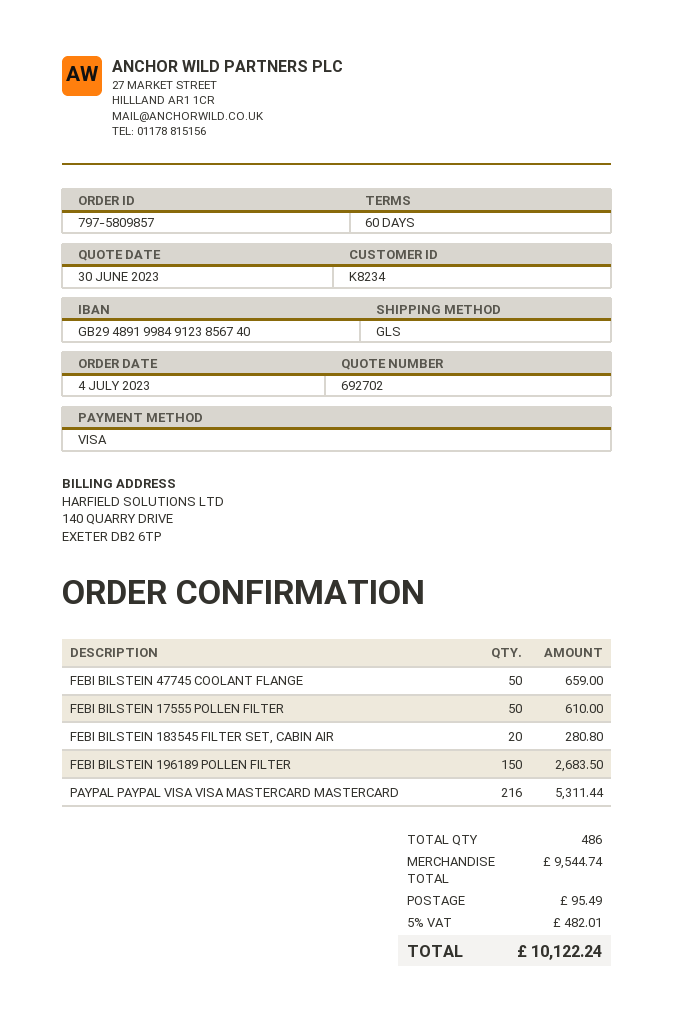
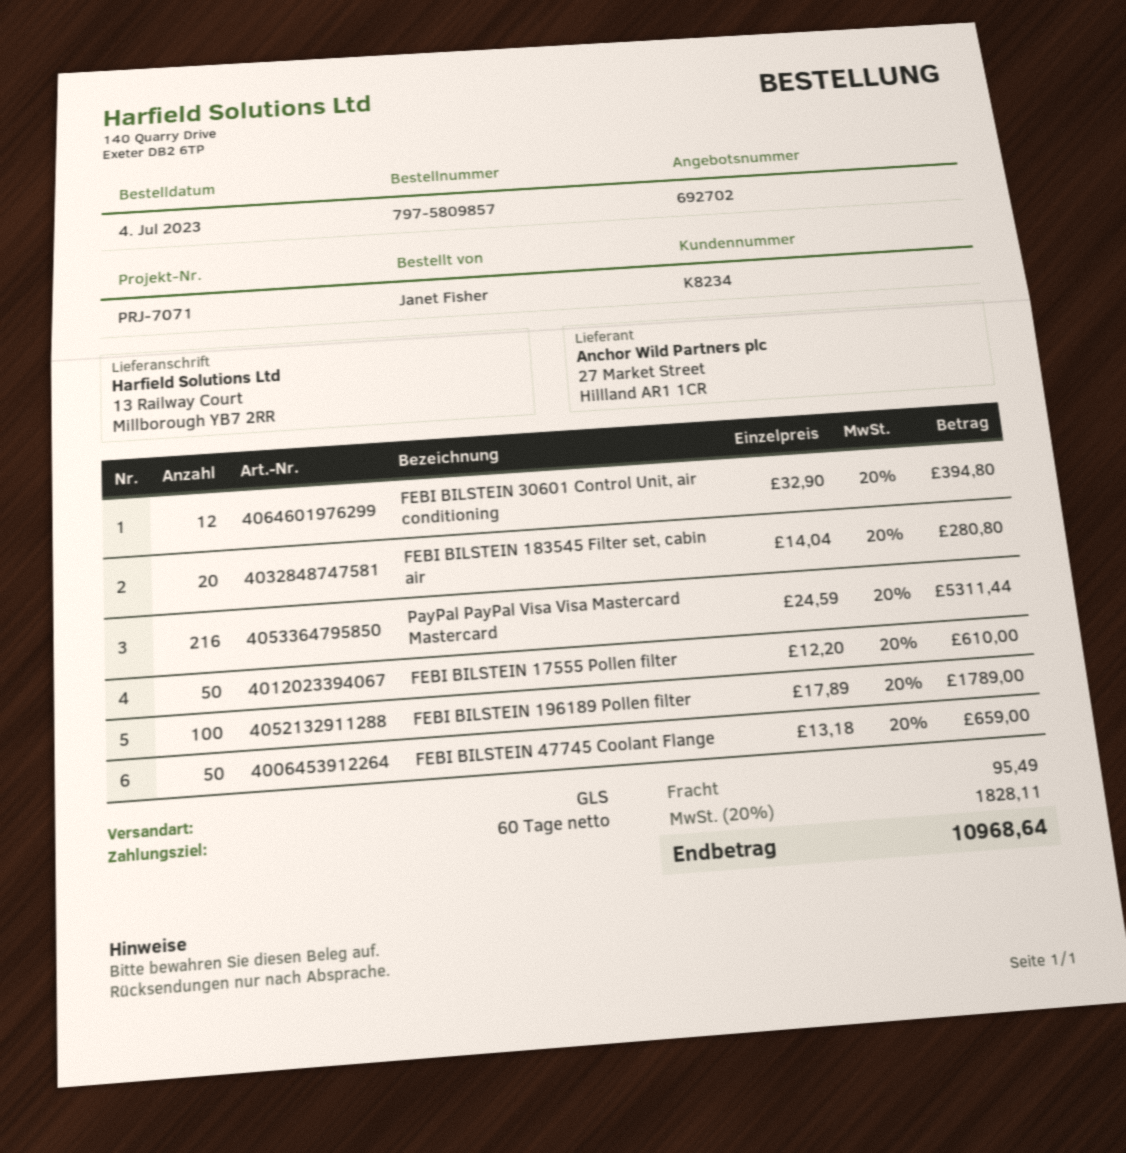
FEBI BILSTEIN 196189 POLLEN FILTER: 150 for 2683.50 -> 100 for 1789.00
FEBI BILSTEIN 30601 Control Unit, air conditioning: none -> 12 for 394.80
tax: 5% = 482.01 -> 20% = 1828.11
total: 10122.24 -> 10968.64

